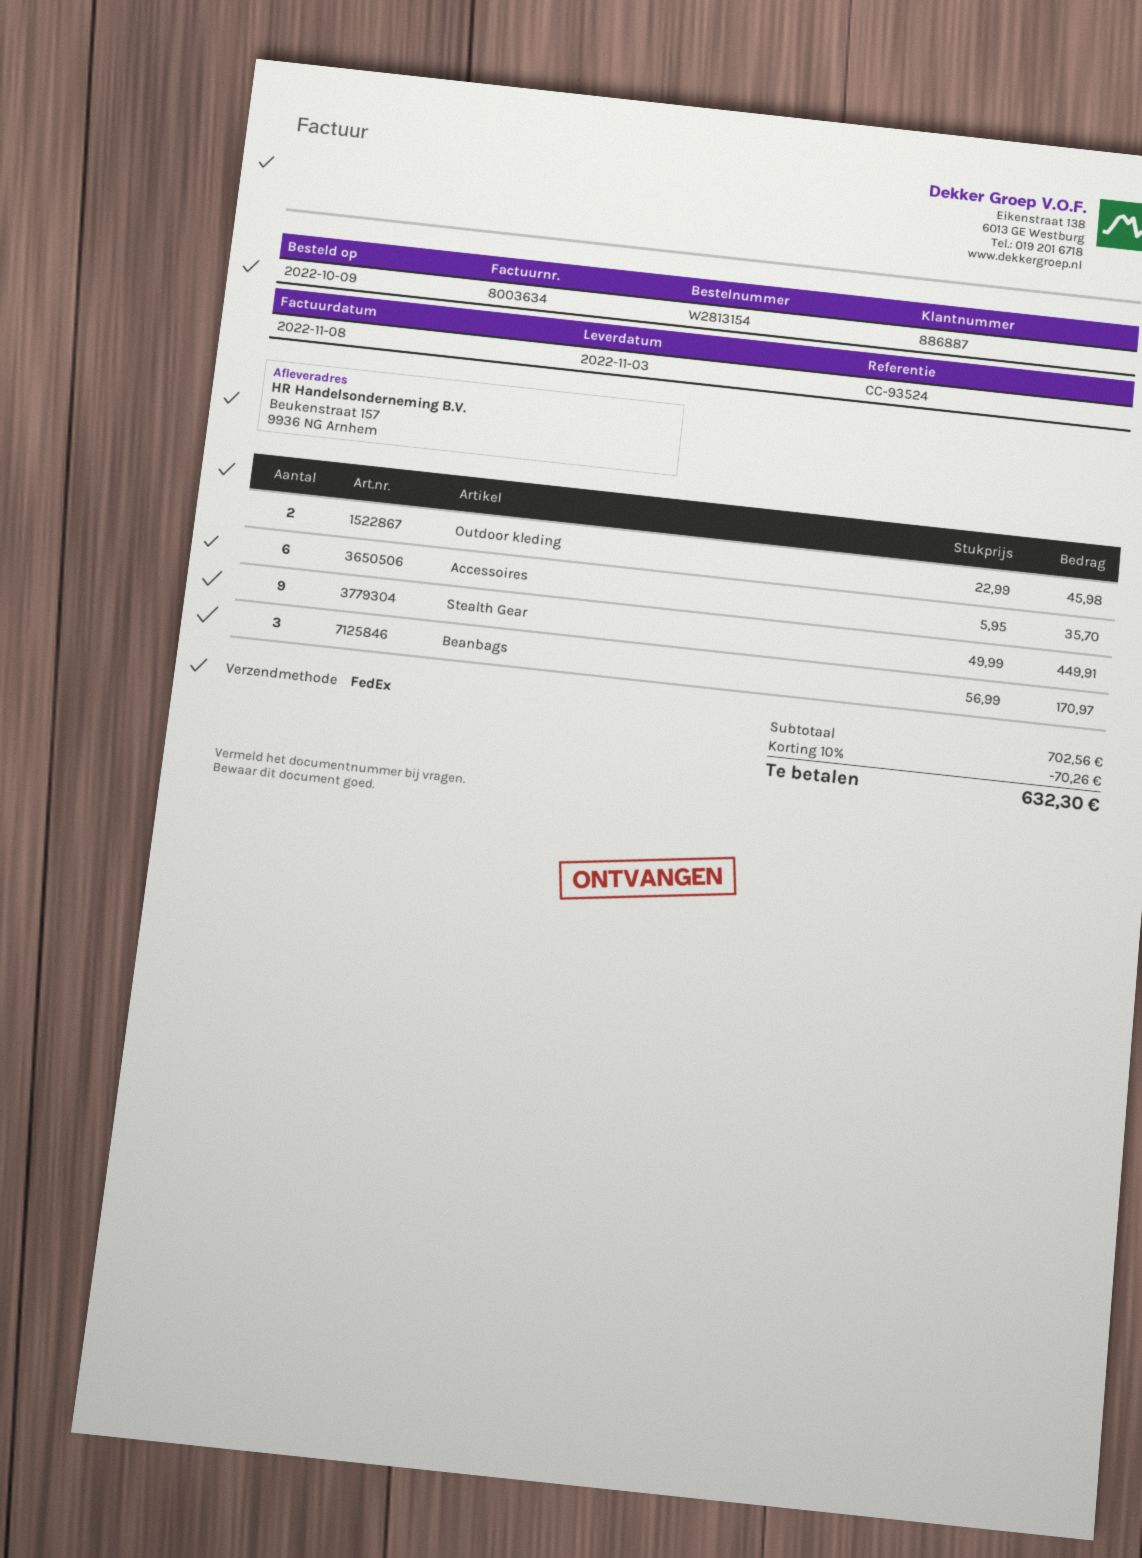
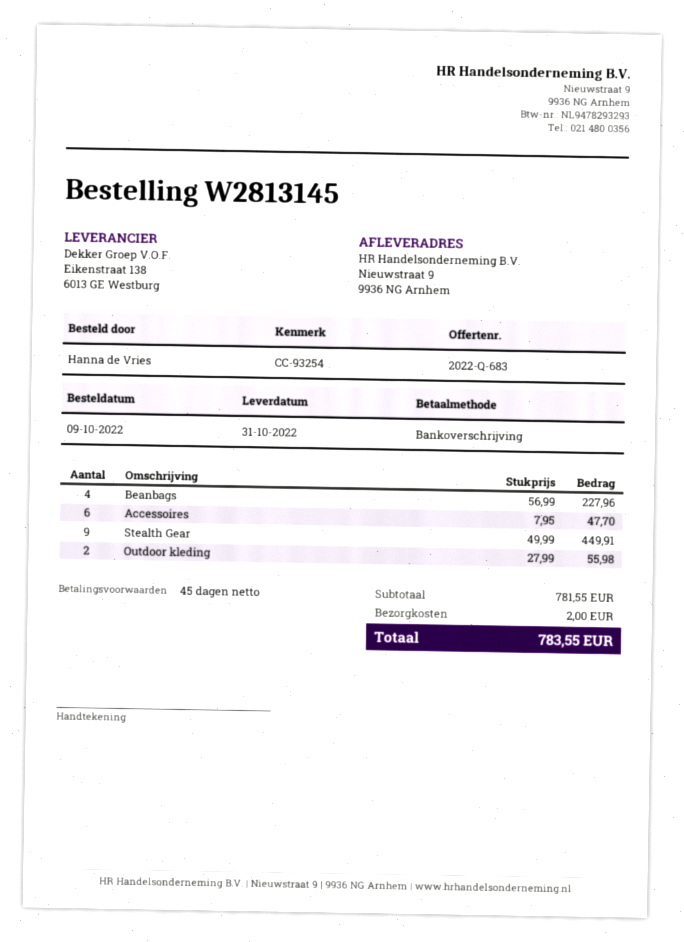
order number: W2813154 -> W2813145
delivery date: 2022-11-03 -> 2022-10-31
reference: CC-93524 -> CC-93254
ship to: Beukenstraat 157, 9936 NG Arnhem -> Nieuwstraat 9, 9936 NG Arnhem
Outdoor kleding: 2 x 22.99 = 45.98 -> 2 x 27.99 = 55.98
Accessoires: 6 x 5.95 = 35.70 -> 6 x 7.95 = 47.70
Beanbags: 3 x 56.99 = 170.97 -> 4 x 56.99 = 227.96
subtotal: 702.56 -> 781.55
discount: 10% = 70.26 -> none
shipping: none -> 2.00
total: 632.30 -> 783.55

